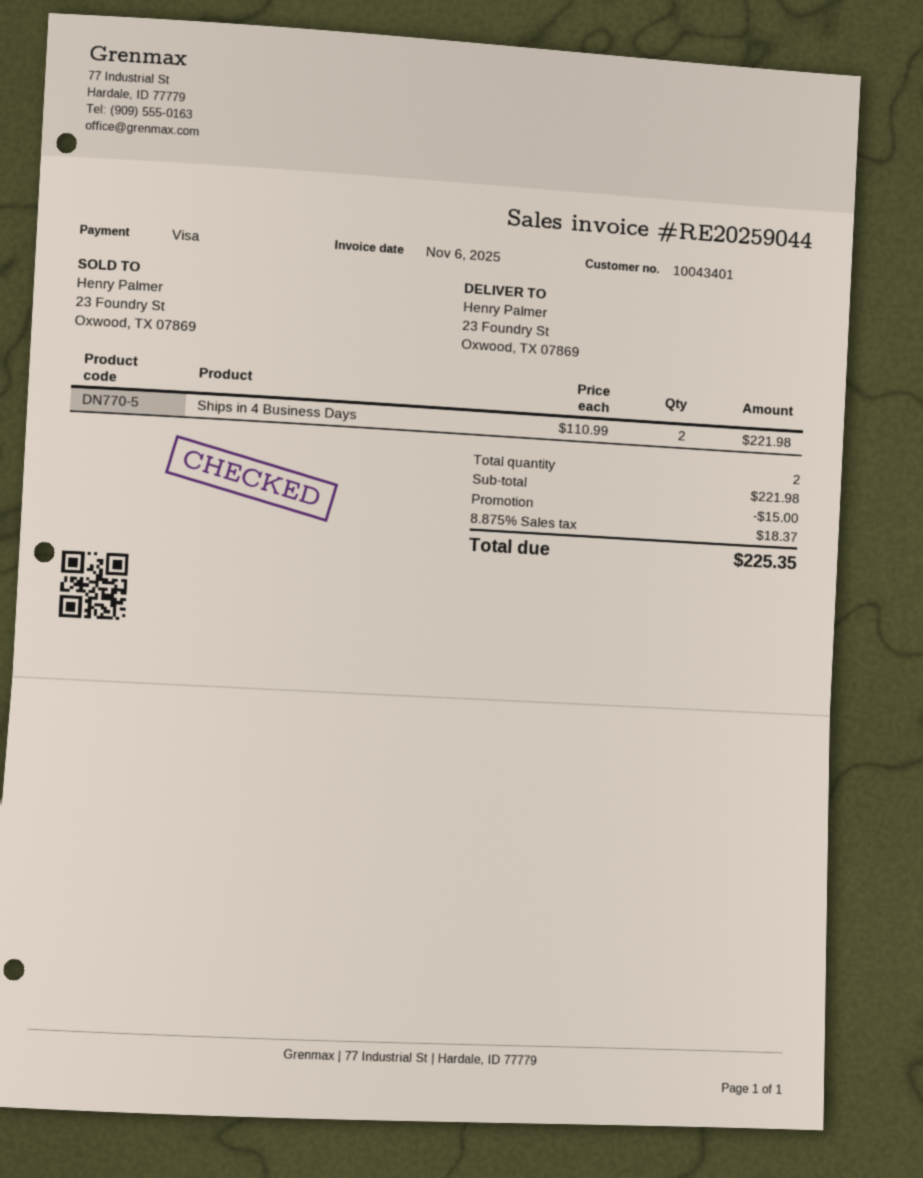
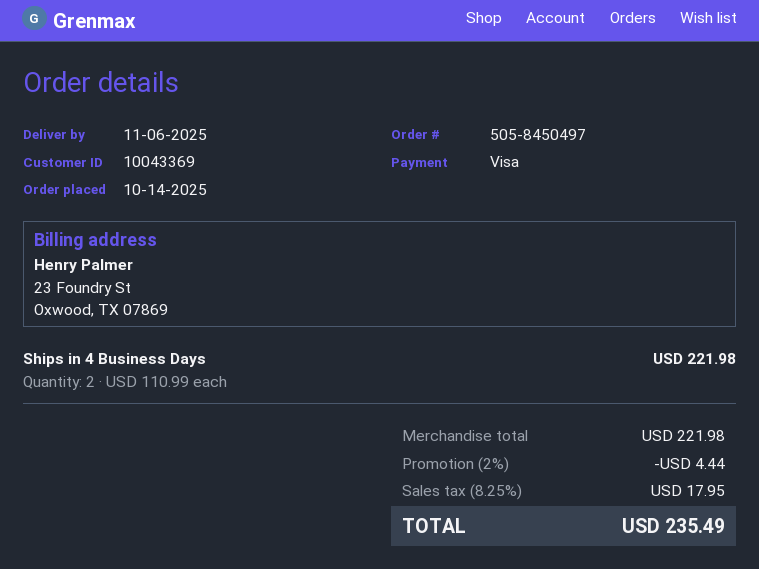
customer number: 10043401 -> 10043369
discount: 15.00 -> 4.44
tax: 8.875% = 18.37 -> 8.25% = 17.95
total: 225.35 -> 235.49

